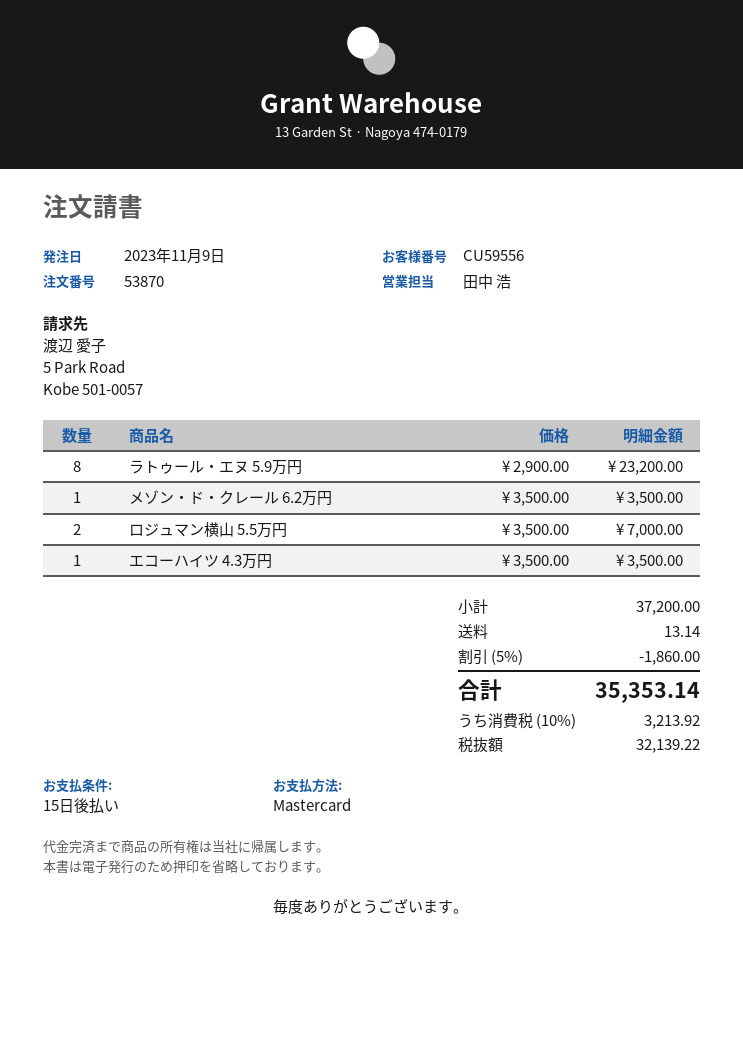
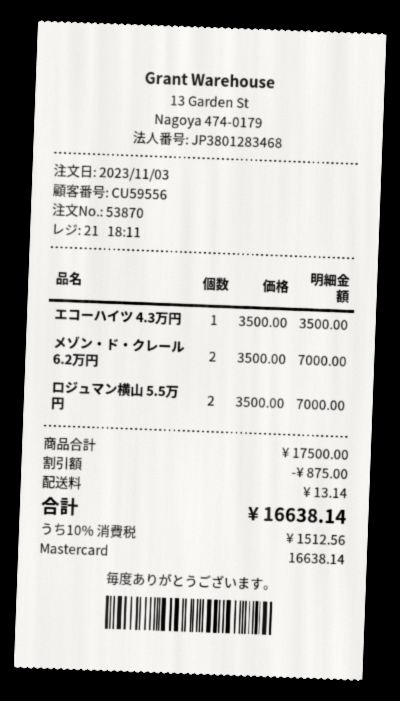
order date: 2023-11-09 -> 2023-11-03
ラトゥール・エヌ 5.9万円: 8 x 2900.00 = 23200.00 -> none
メゾン・ド・クレール 6.2万円: 1 x 3500.00 = 3500.00 -> 2 x 3500.00 = 7000.00
subtotal: 37200.00 -> 17500.00
discount: 1860.00 -> 875.00
tax: 10% = 3213.92 -> 10% = 1512.56
total: 35353.14 -> 16638.14

